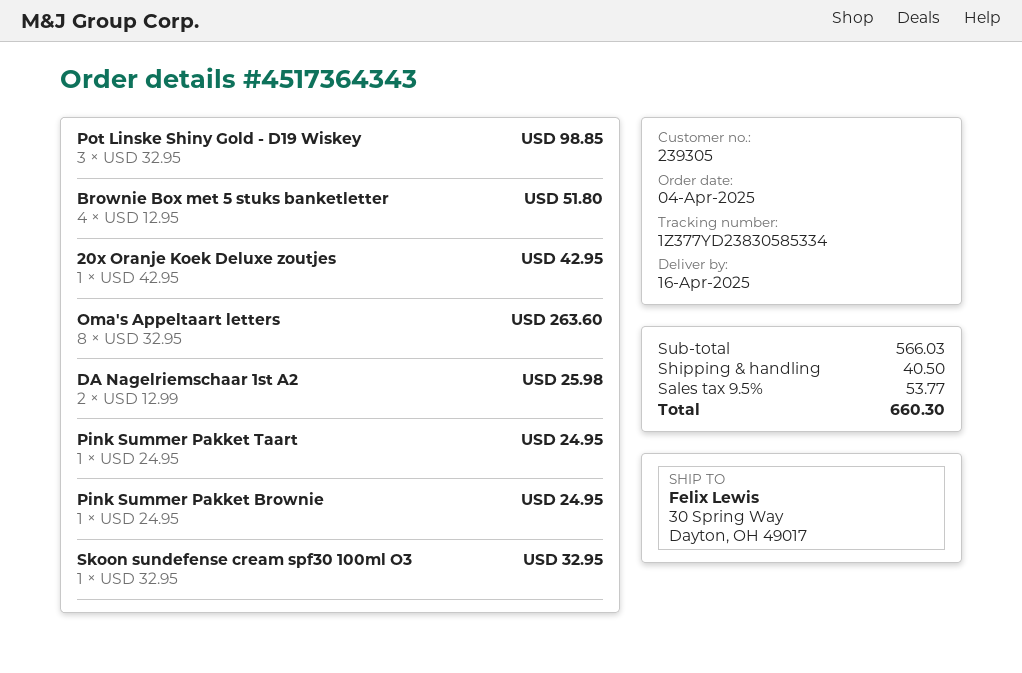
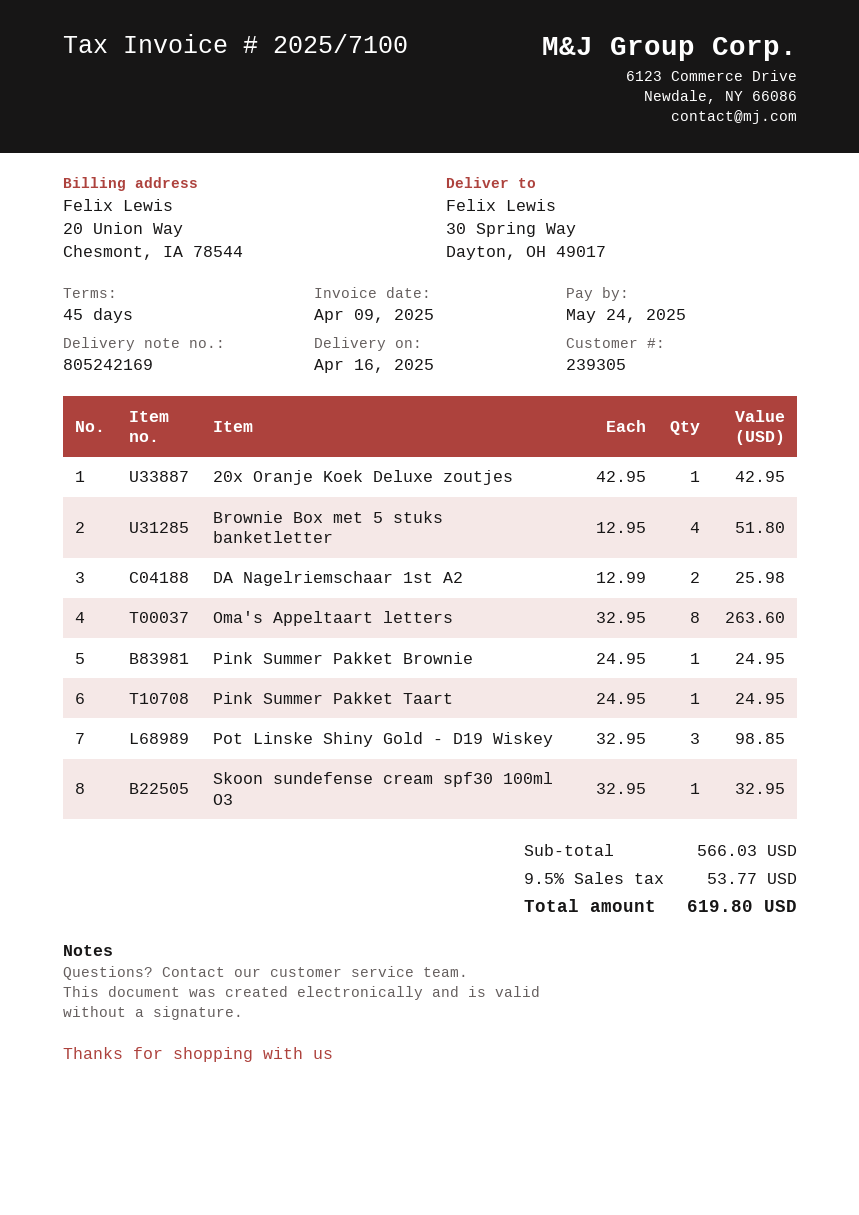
shipping: 40.50 -> none
total: 660.30 -> 619.80

